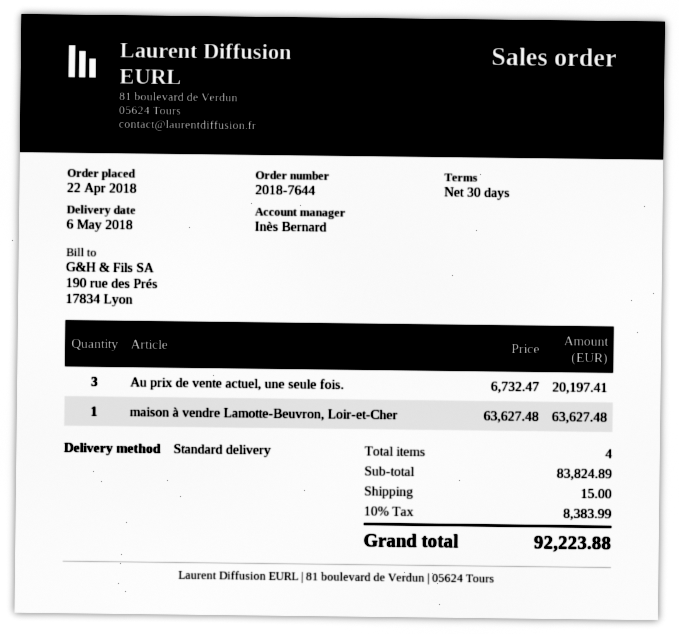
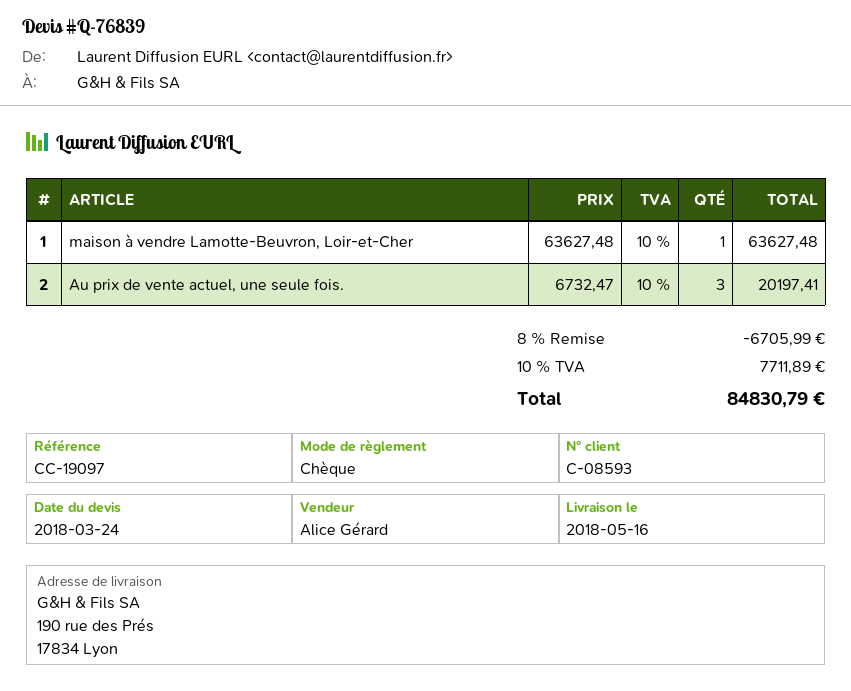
delivery date: 2018-05-06 -> 2018-05-16
sales rep: Inès Bernard -> Alice Gérard
discount: none -> 8% = 6705.99
shipping: 15.00 -> none
tax: 10% = 8383.99 -> 10% = 7711.89
total: 92223.88 -> 84830.79

